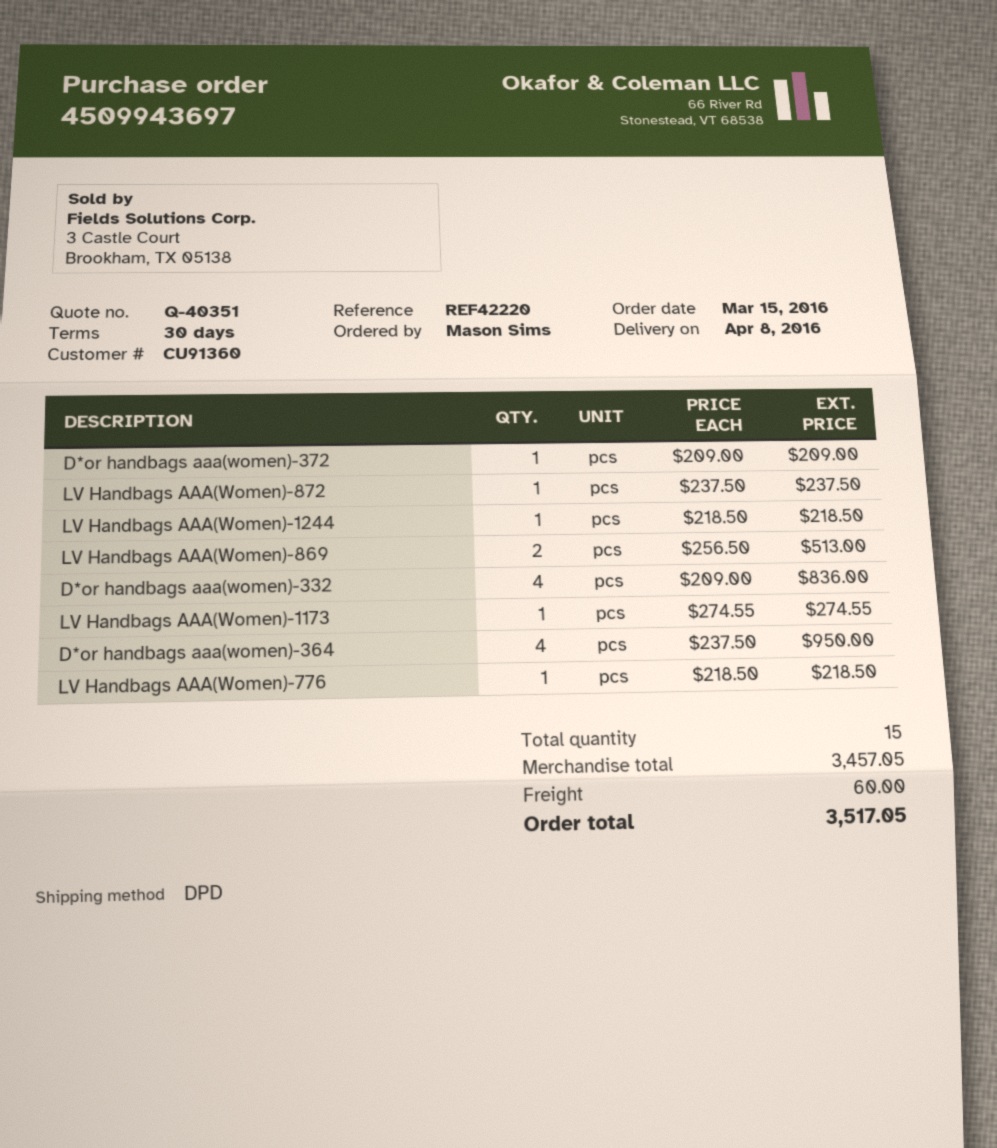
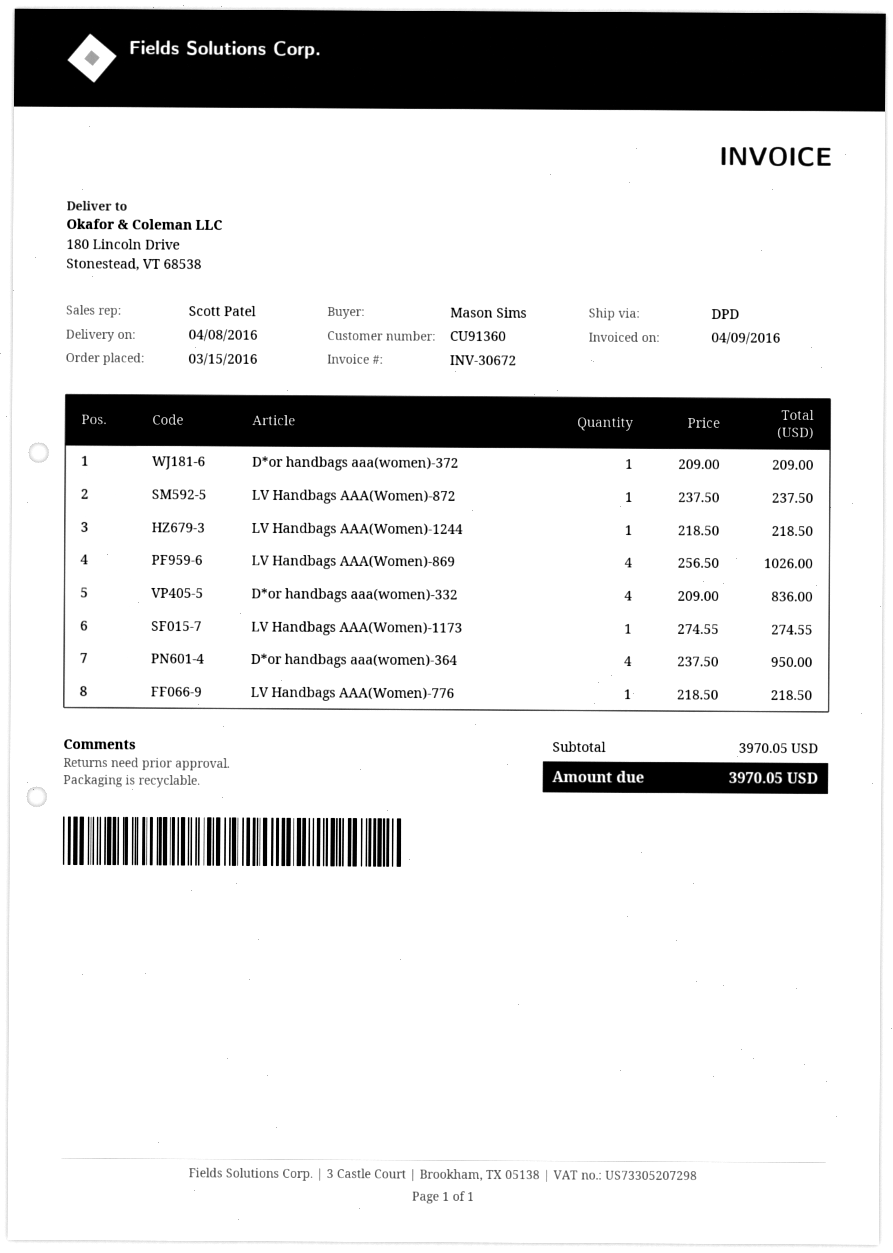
LV Handbags AAA(Women)-869: 2 x 256.50 = 513.00 -> 4 x 256.50 = 1026.00
subtotal: 3457.05 -> 3970.05
shipping: 60.00 -> none
total: 3517.05 -> 3970.05

